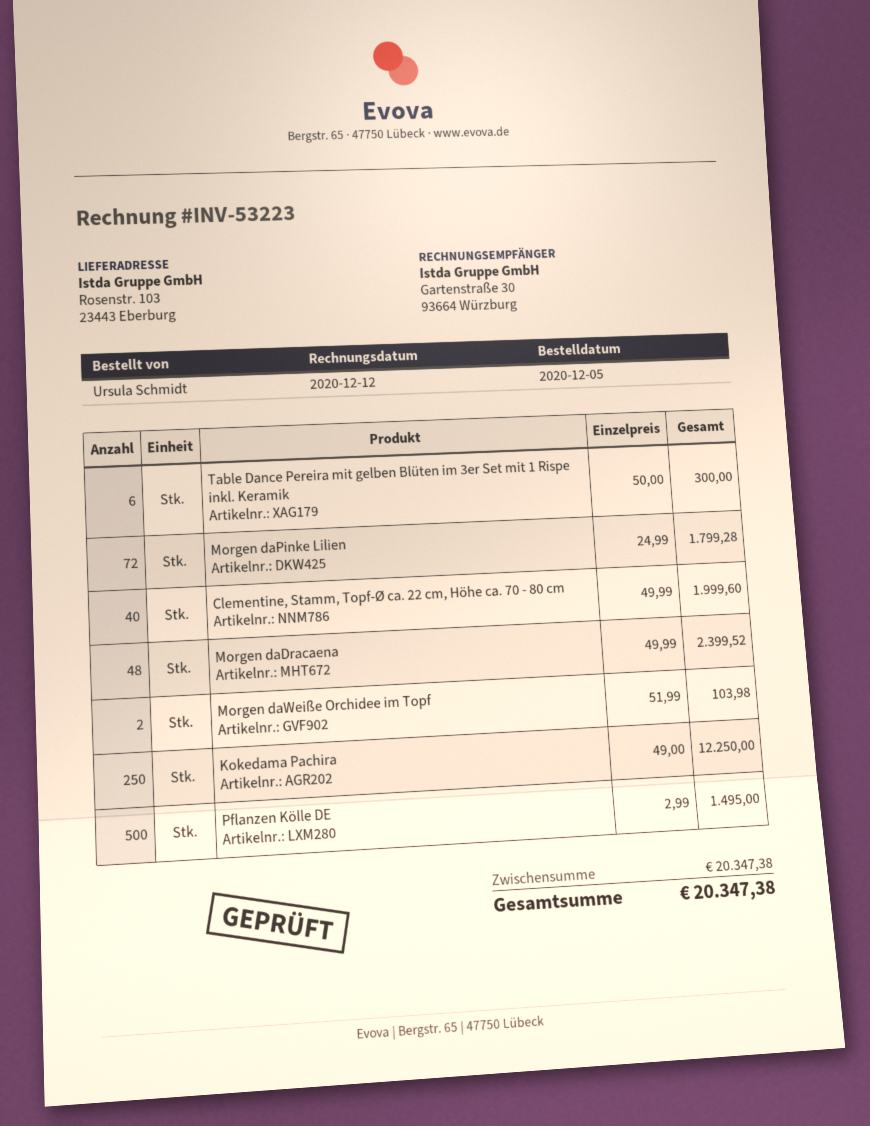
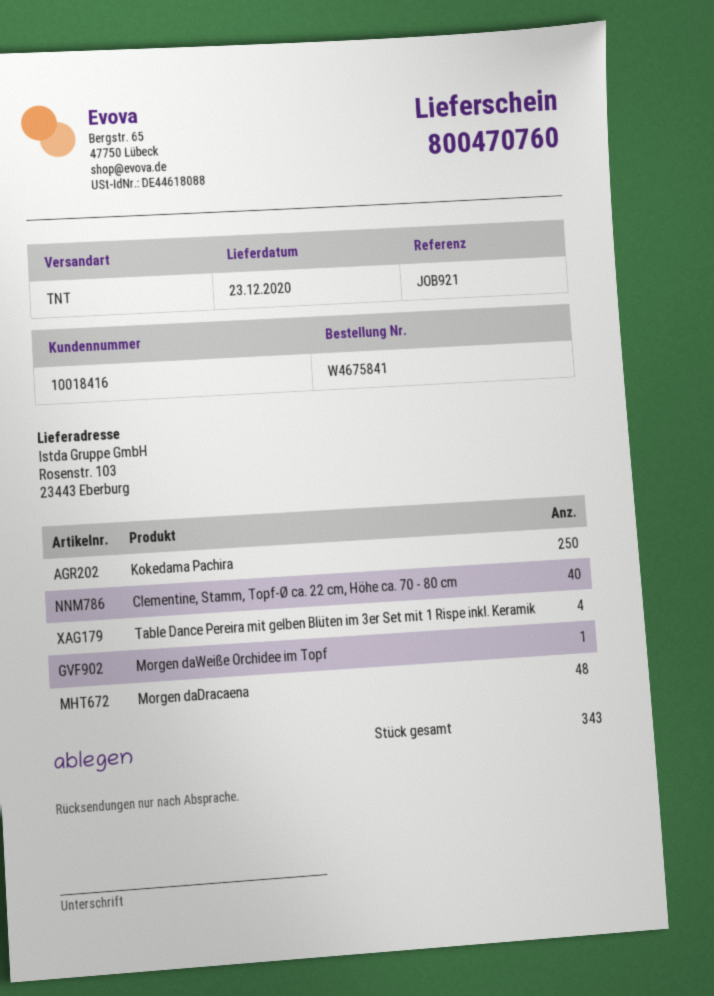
Table Dance Pereira mit gelben Blüten im 3er Set mit 1 Rispe inkl. Keramik: 6 -> 4
Morgen daPinke Lilien: 72 -> none
Morgen daWeiße Orchidee im Topf: 2 -> 1
Pflanzen Kölle DE: 500 -> none

